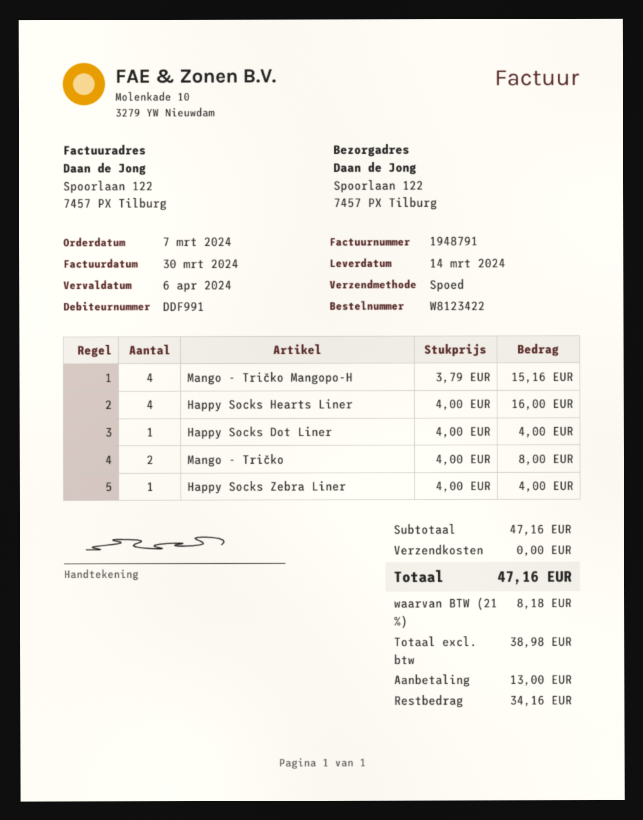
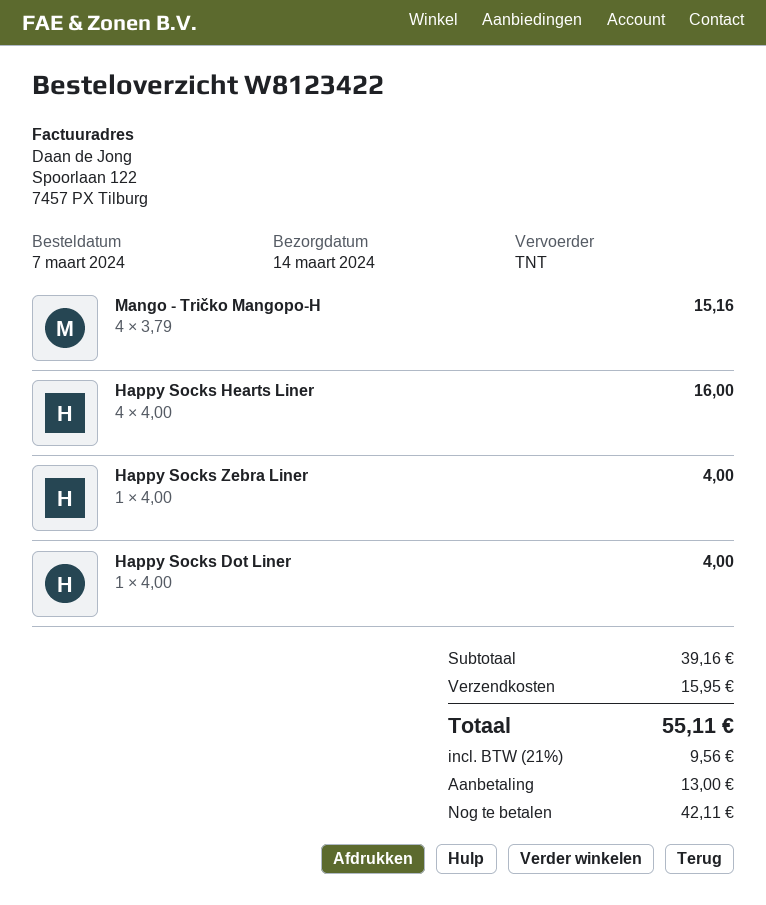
shipping method: express -> TNT
Mango - Tričko: 2 x 4.00 = 8.00 -> none
subtotal: 47.16 -> 39.16
shipping: 0.00 -> 15.95
tax: 21% = 8.18 -> 21% = 9.56
total: 47.16 -> 55.11
balance: 34.16 -> 42.11

